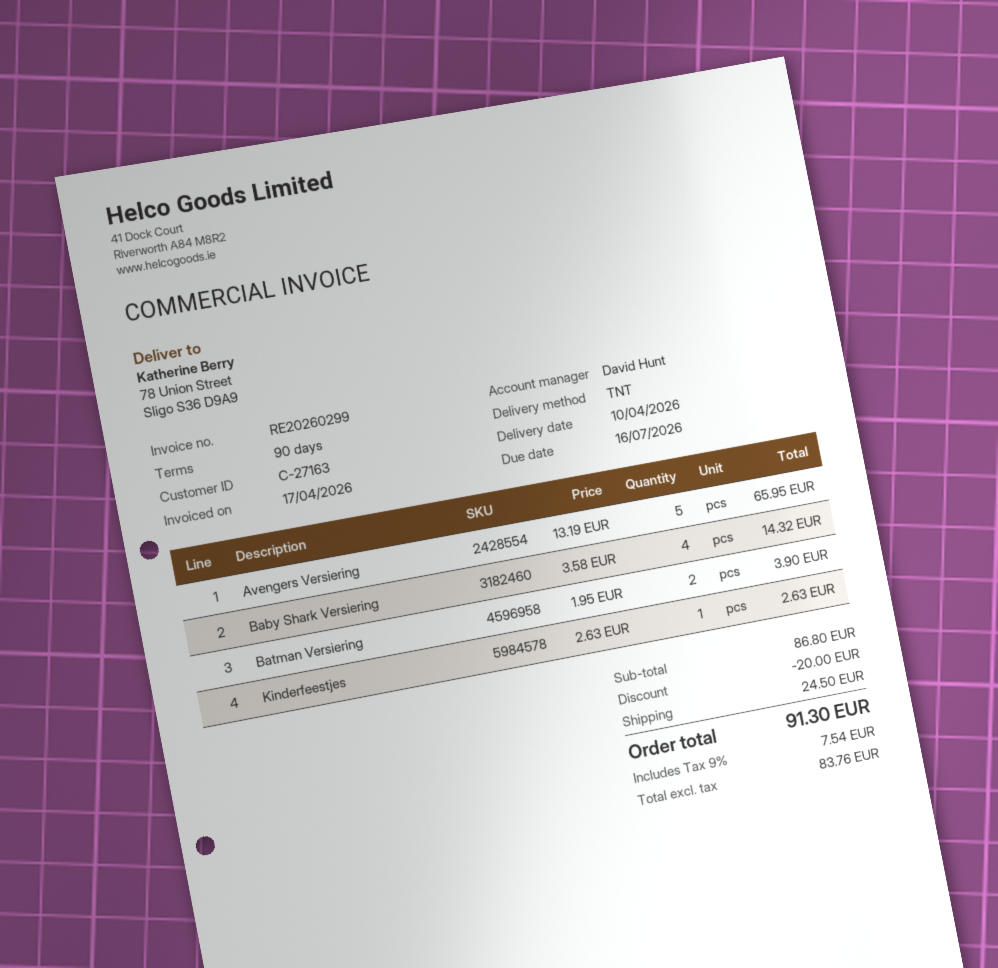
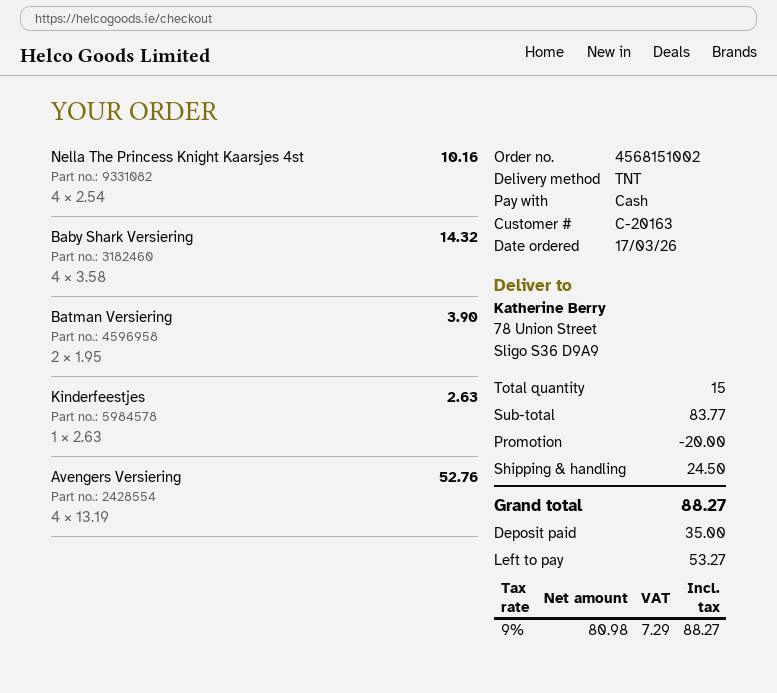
customer number: C-27163 -> C-20163
Avengers Versiering: 5 x 13.19 = 65.95 -> 4 x 13.19 = 52.76
Nella The Princess Knight Kaarsjes 4st: none -> 4 x 2.54 = 10.16
subtotal: 86.80 -> 83.77
net: 83.76 -> 80.98
tax: 9% = 7.54 -> 9% = 7.29
total: 91.30 -> 88.27

